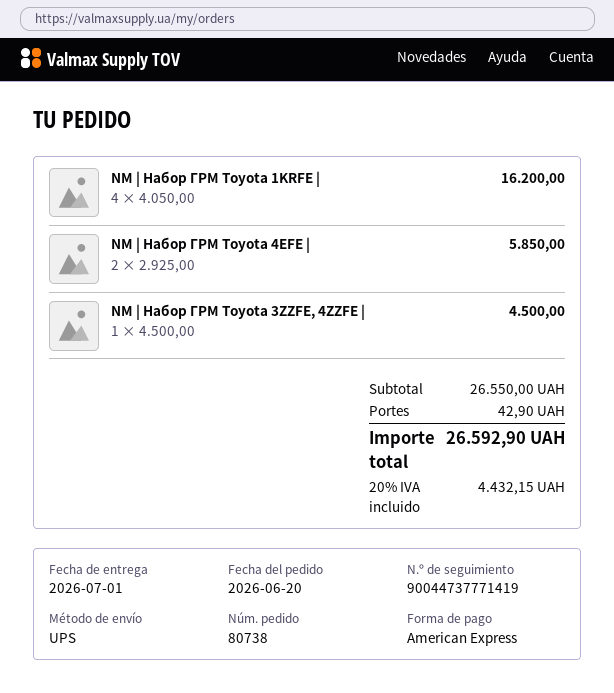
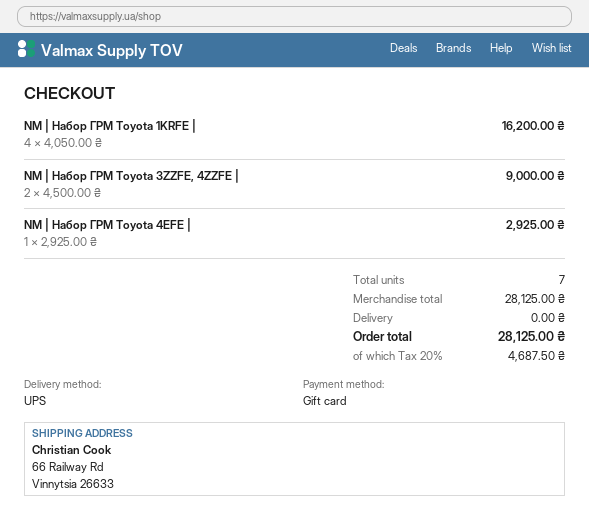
payment method: American Express -> gift card
NM | Набор ГРМ Toyota 4EFE |: 2 x 2925.00 = 5850.00 -> 1 x 2925.00 = 2925.00
NM | Набор ГРМ Toyota 3ZZFE, 4ZZFE |: 1 x 4500.00 = 4500.00 -> 2 x 4500.00 = 9000.00
subtotal: 26550.00 -> 28125.00
shipping: 42.90 -> 0.00
tax: 20% = 4432.15 -> 20% = 4687.50
total: 26592.90 -> 28125.00

